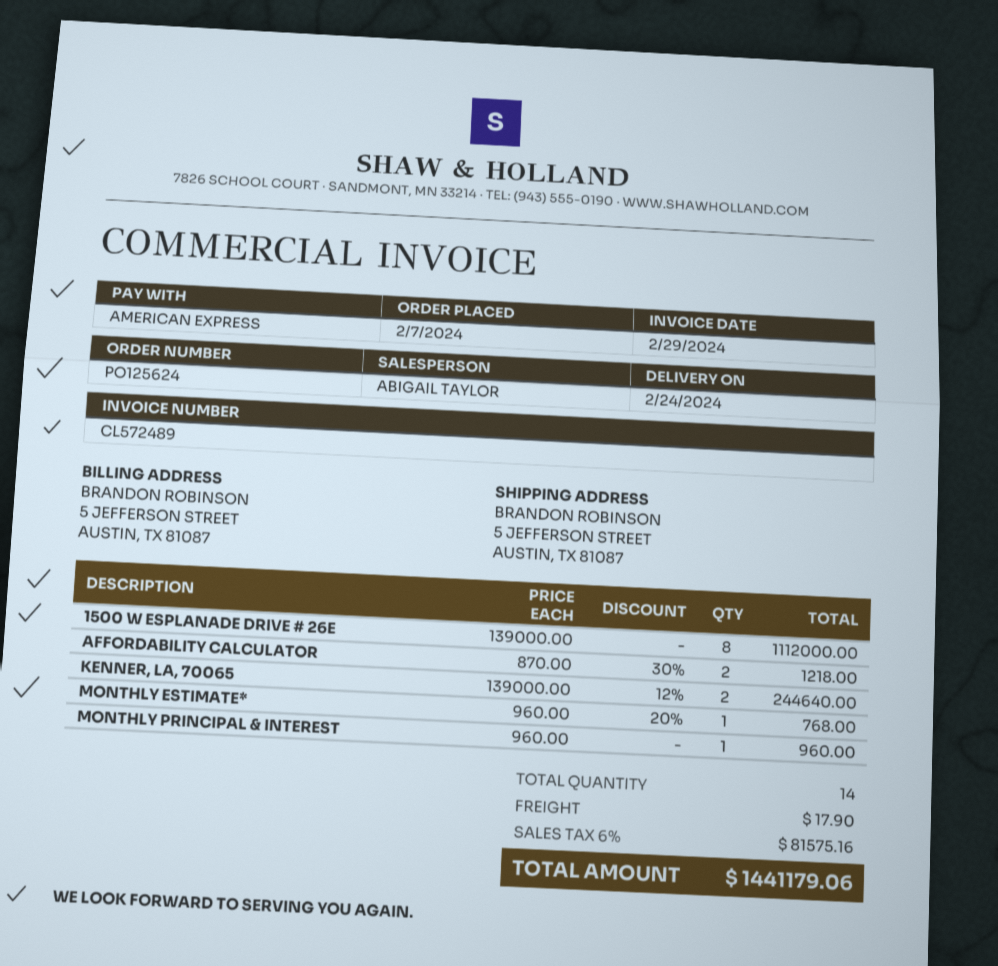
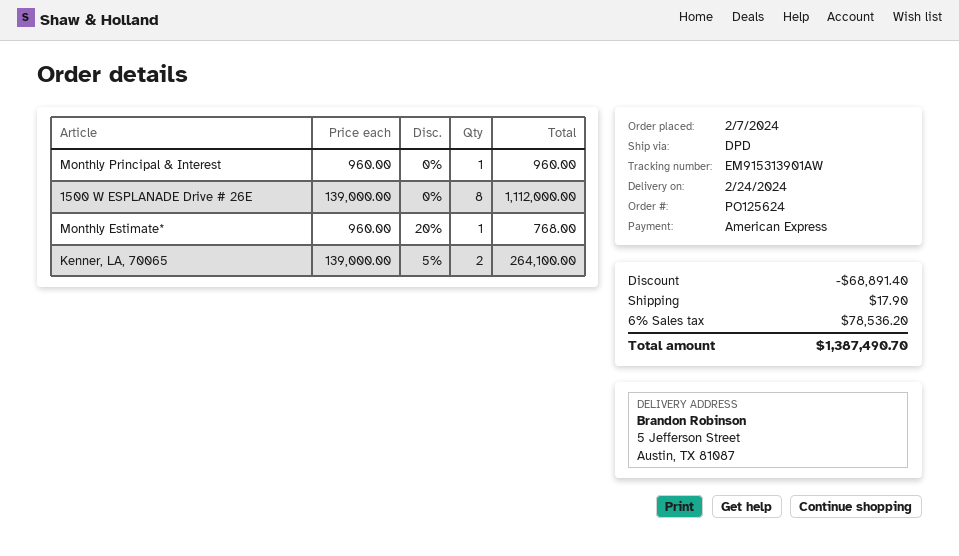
AFFORDABILITY CALCULATOR: 2 x 870.00 - 30% = 1218.00 -> none
KENNER, LA, 70065: 2 x 139000.00 - 12% = 244640.00 -> 2 x 139000.00 - 5% = 264100.00
discount: none -> 68891.40
tax: 6% = 81575.16 -> 6% = 78536.20
total: 1441179.06 -> 1387490.70

